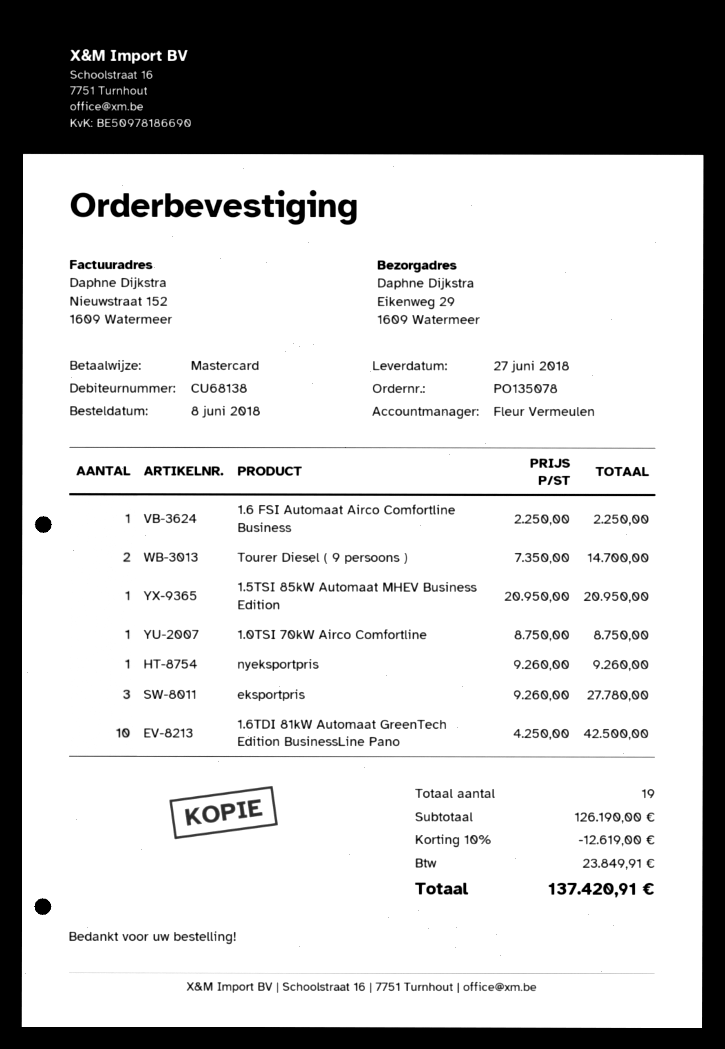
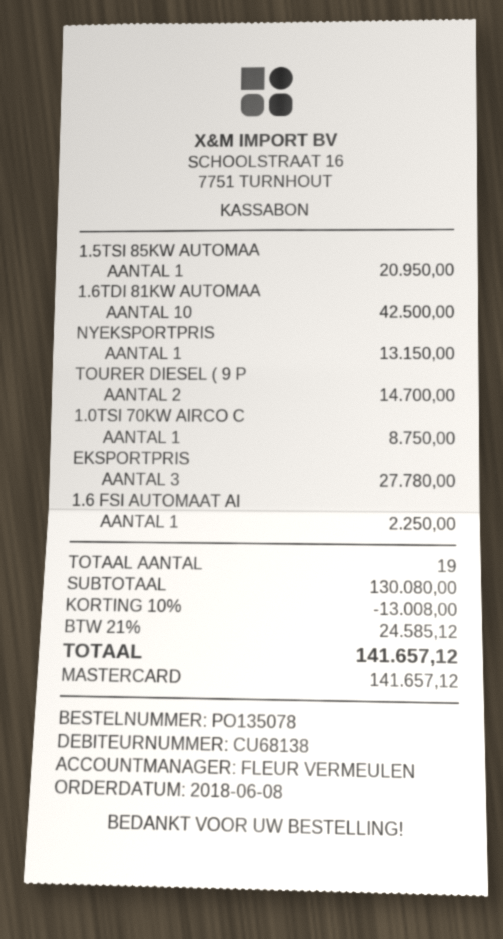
nyeksportpris: 1 for 9260.00 -> 1 for 13150.00
subtotal: 126190.00 -> 130080.00
discount: 10% = 12619.00 -> 10% = 13008.00
tax: 23849.91 -> 24585.12
total: 137420.91 -> 141657.12

